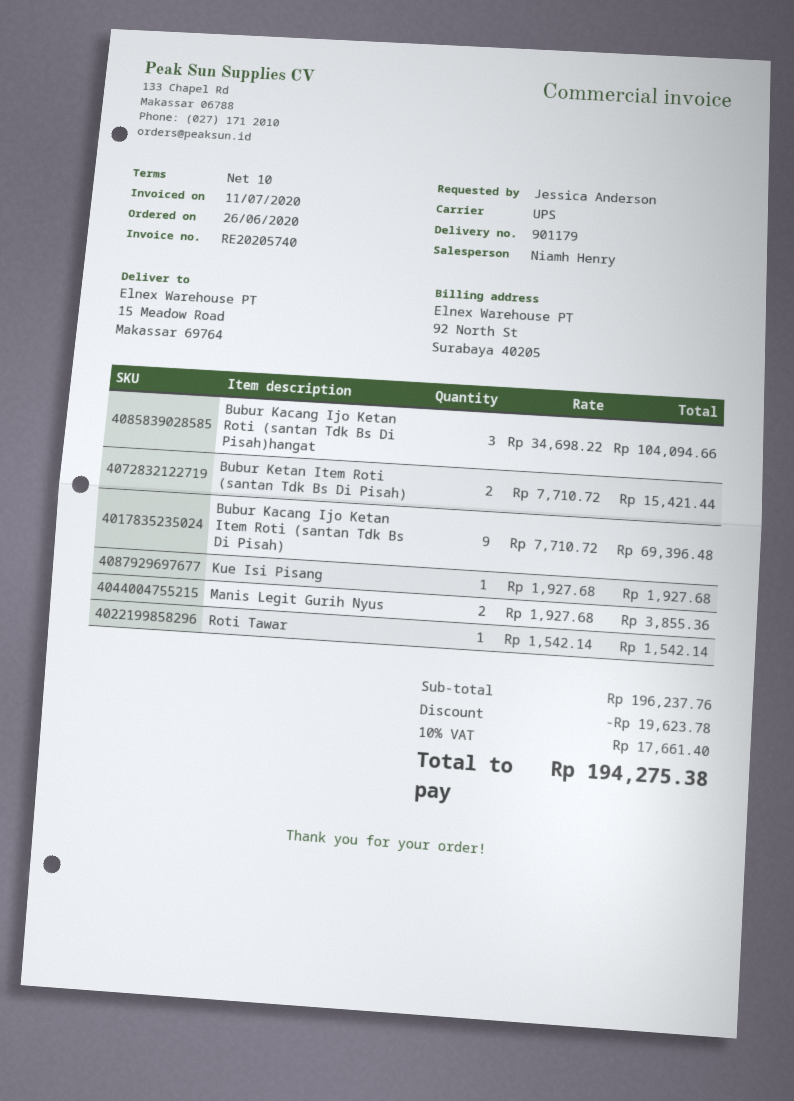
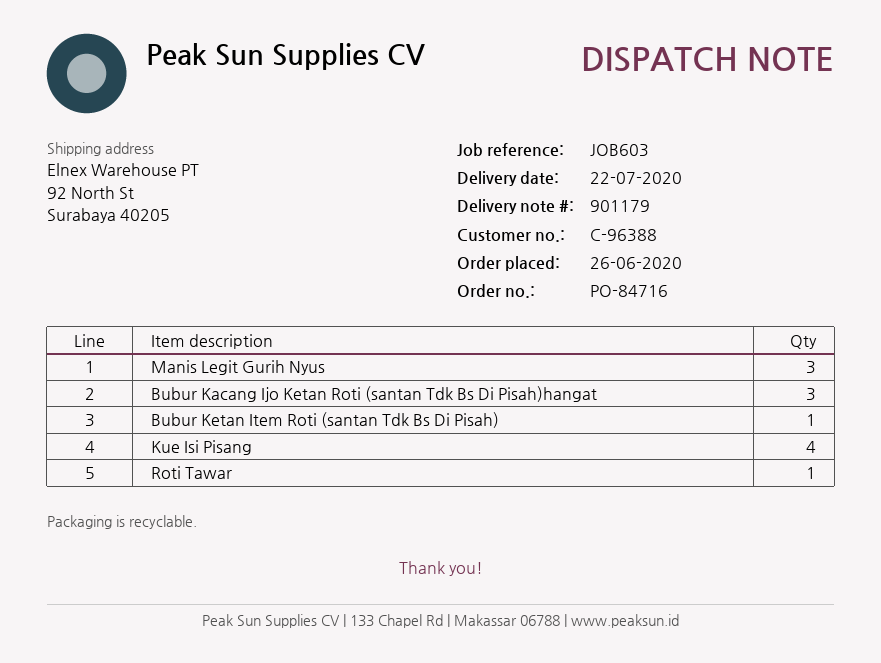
ship to: 15 Meadow Road, Makassar 69764 -> 92 North St, Surabaya 40205
Bubur Ketan Item Roti (santan Tdk Bs Di Pisah): 2 -> 1
Bubur Kacang Ijo Ketan Item Roti (santan Tdk Bs Di Pisah): 9 -> none
Kue Isi Pisang: 1 -> 4
Manis Legit Gurih Nyus: 2 -> 3

